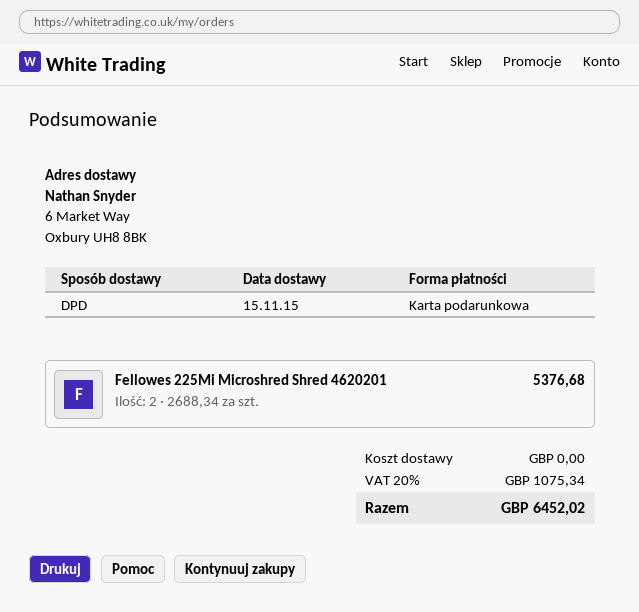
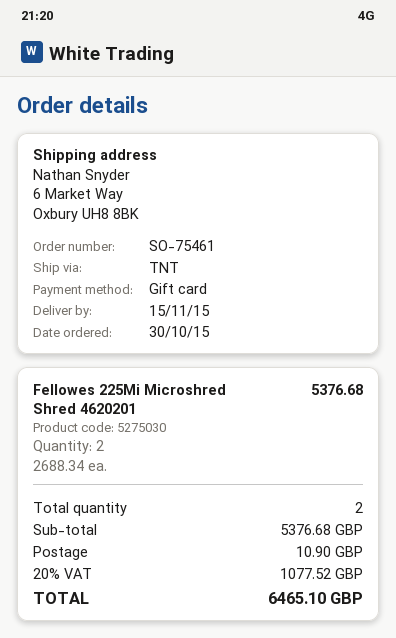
shipping method: DPD -> TNT
shipping: 0.00 -> 10.90
tax: 20% = 1075.34 -> 20% = 1077.52
total: 6452.02 -> 6465.10

